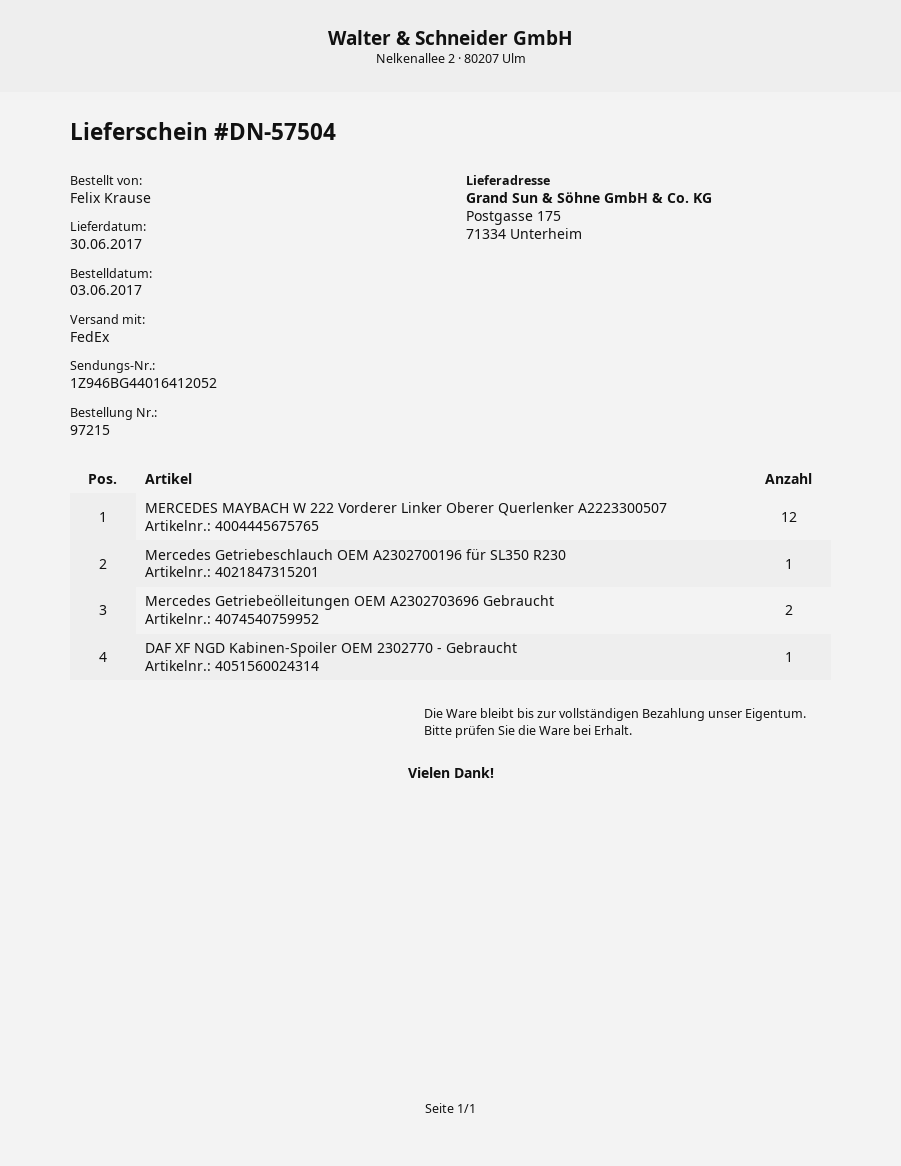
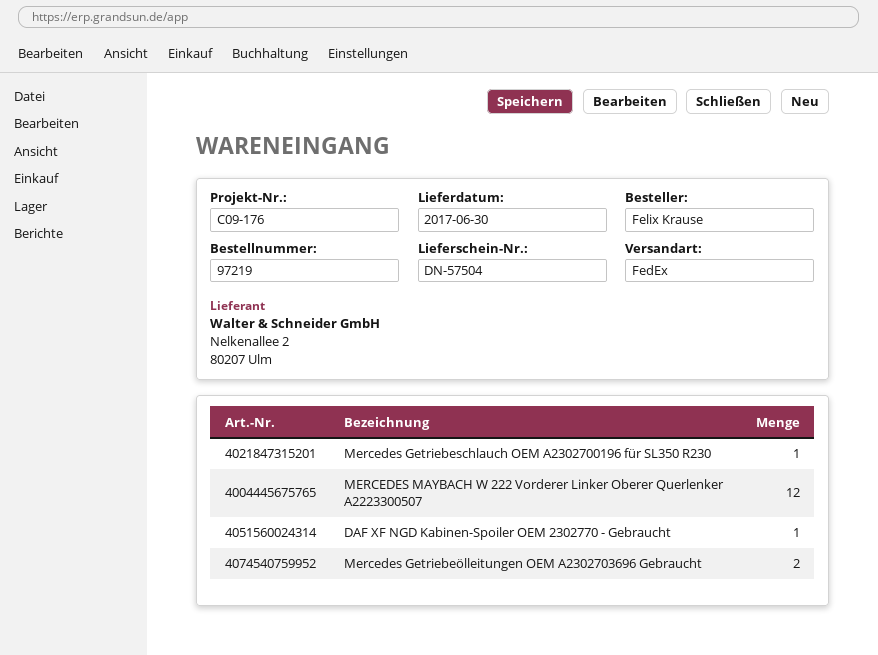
order number: 97215 -> 97219

